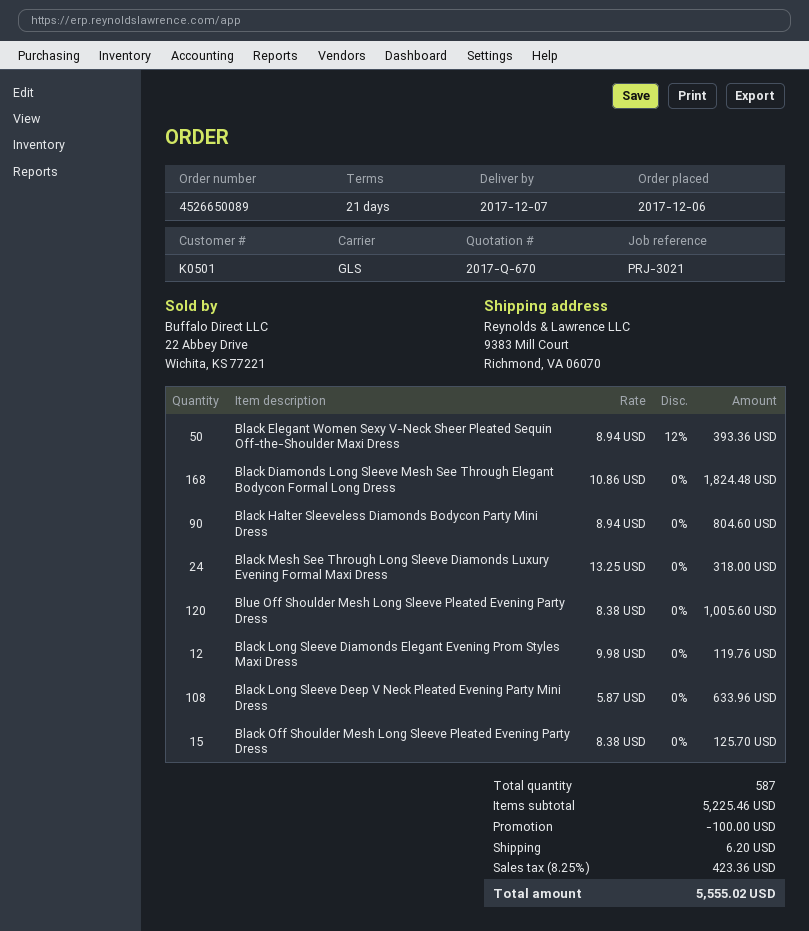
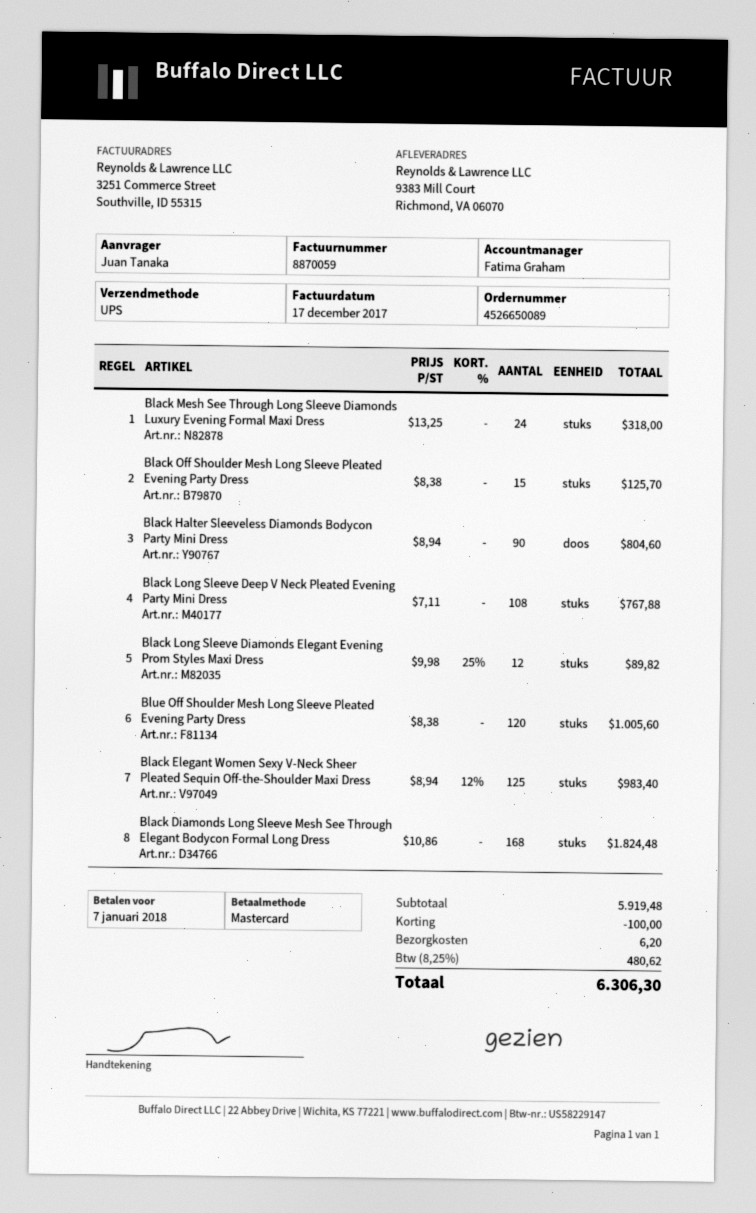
shipping method: GLS -> UPS
Black Elegant Women Sexy V-Neck Sheer Pleated Sequin Off-the-Shoulder Maxi Dress: 50 x 8.94 - 12% = 393.36 -> 125 x 8.94 - 12% = 983.40
Black Long Sleeve Diamonds Elegant Evening Prom Styles Maxi Dress: 12 x 9.98 = 119.76 -> 12 x 9.98 - 25% = 89.82
Black Long Sleeve Deep V Neck Pleated Evening Party Mini Dress: 108 x 5.87 = 633.96 -> 108 x 7.11 = 767.88
subtotal: 5225.46 -> 5919.48
tax: 8.25% = 423.36 -> 8.25% = 480.62
total: 5555.02 -> 6306.30

